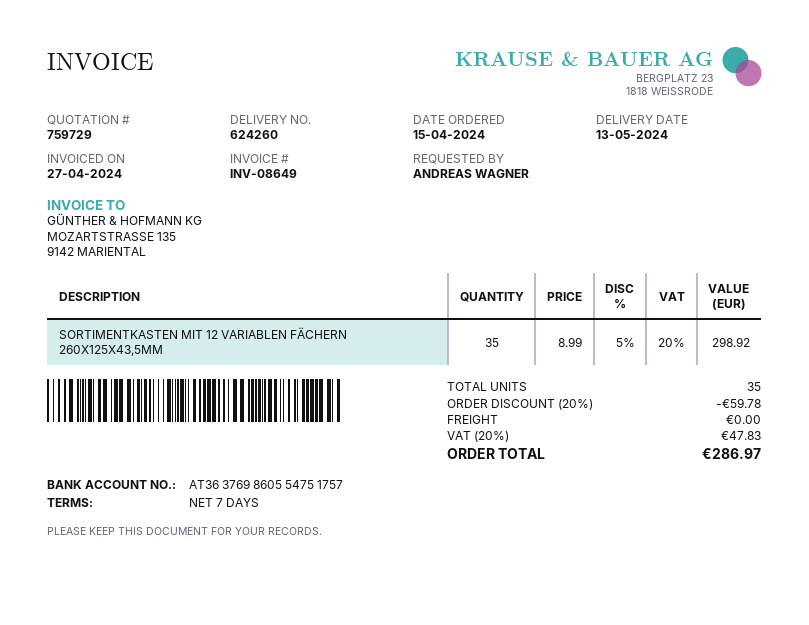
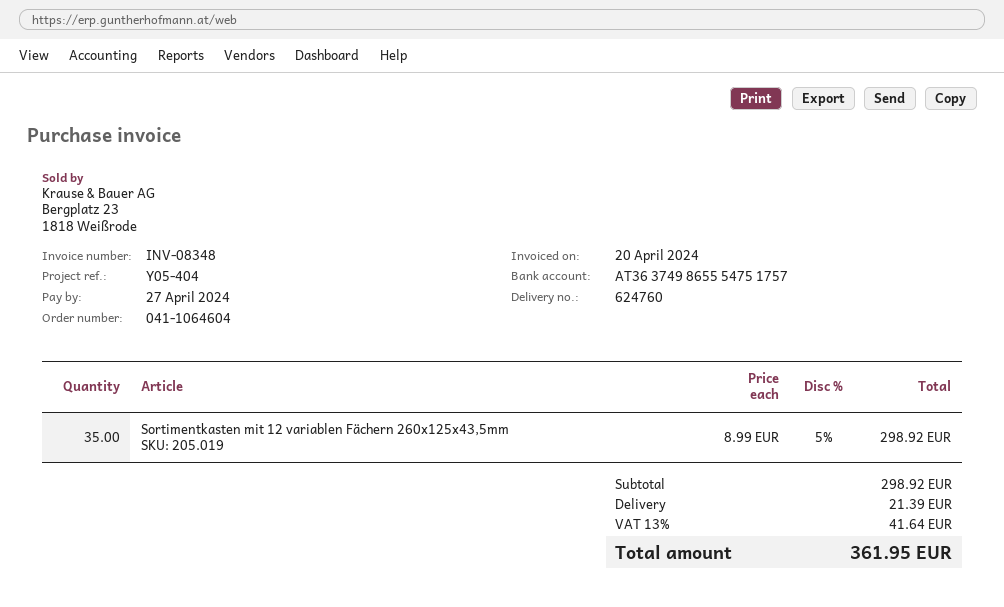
delivery note number: 624260 -> 624760
invoice number: INV-08649 -> INV-08348
invoice date: 2024-04-27 -> 2024-04-20
bank account: AT363769860554751757 -> AT363749865554751757
discount: 20% = 59.78 -> none
shipping: 0.00 -> 21.39
tax: 20% = 47.83 -> 13% = 41.64
total: 286.97 -> 361.95

